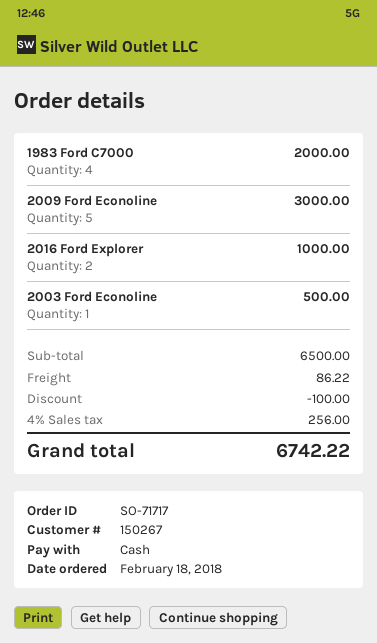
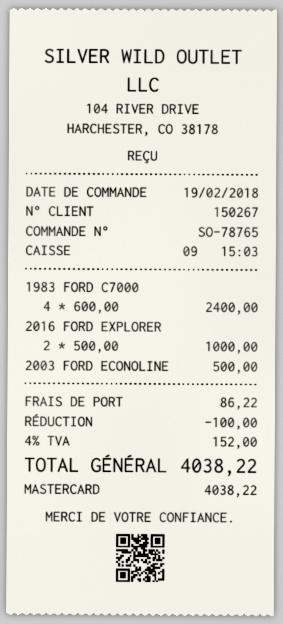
order number: SO-71717 -> SO-78765
order date: 2018-02-18 -> 2018-02-19
payment method: cash -> Mastercard
1983 Ford C7000: 4 for 2000.00 -> 4 for 2400.00
2009 Ford Econoline: 5 for 3000.00 -> none
tax: 4% = 256.00 -> 4% = 152.00
total: 6742.22 -> 4038.22

